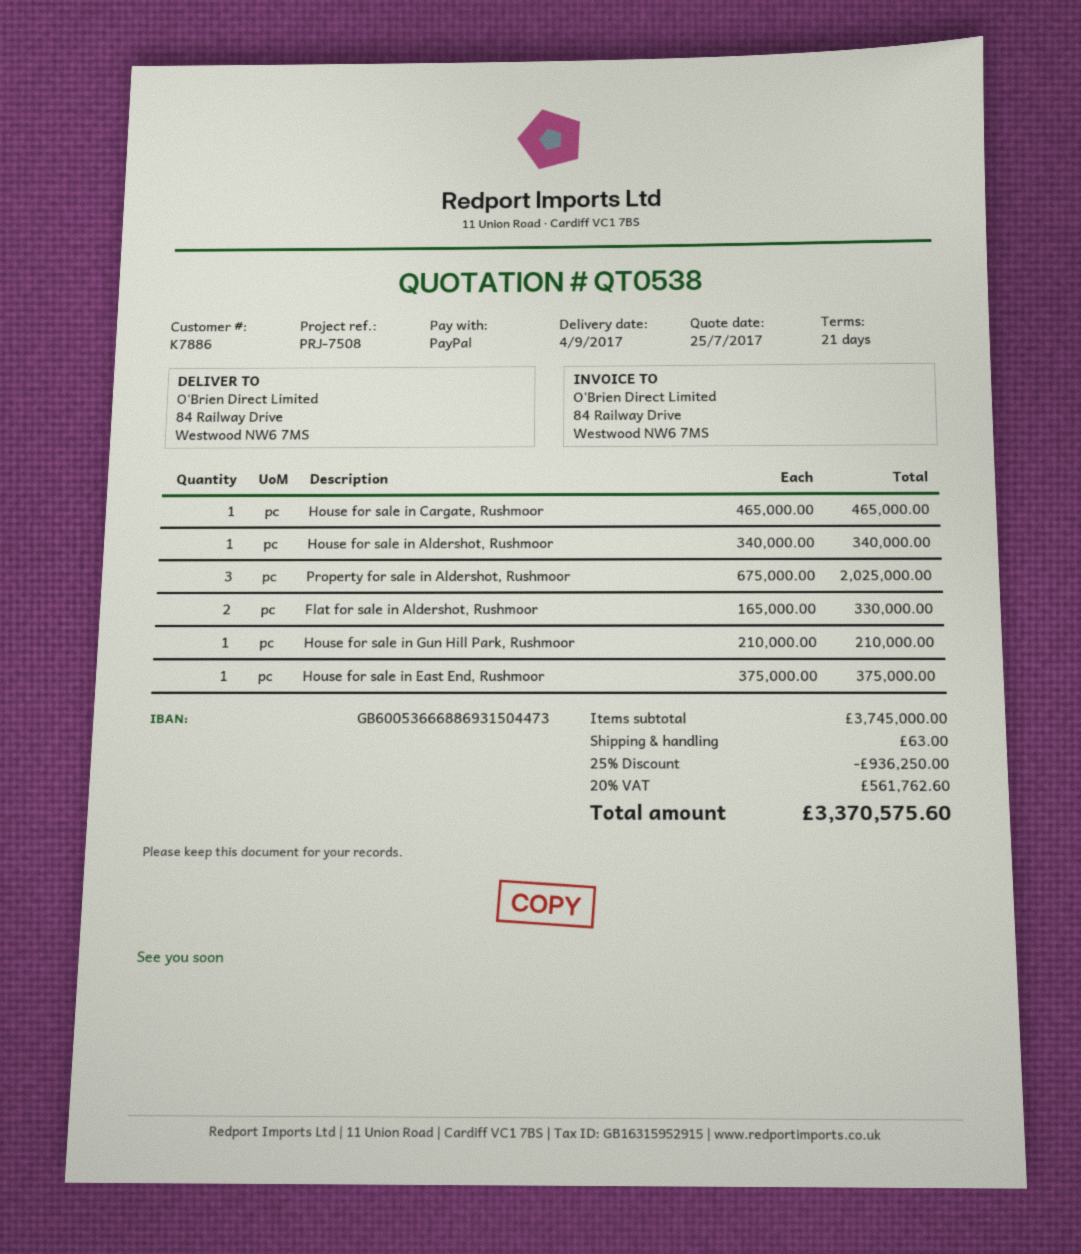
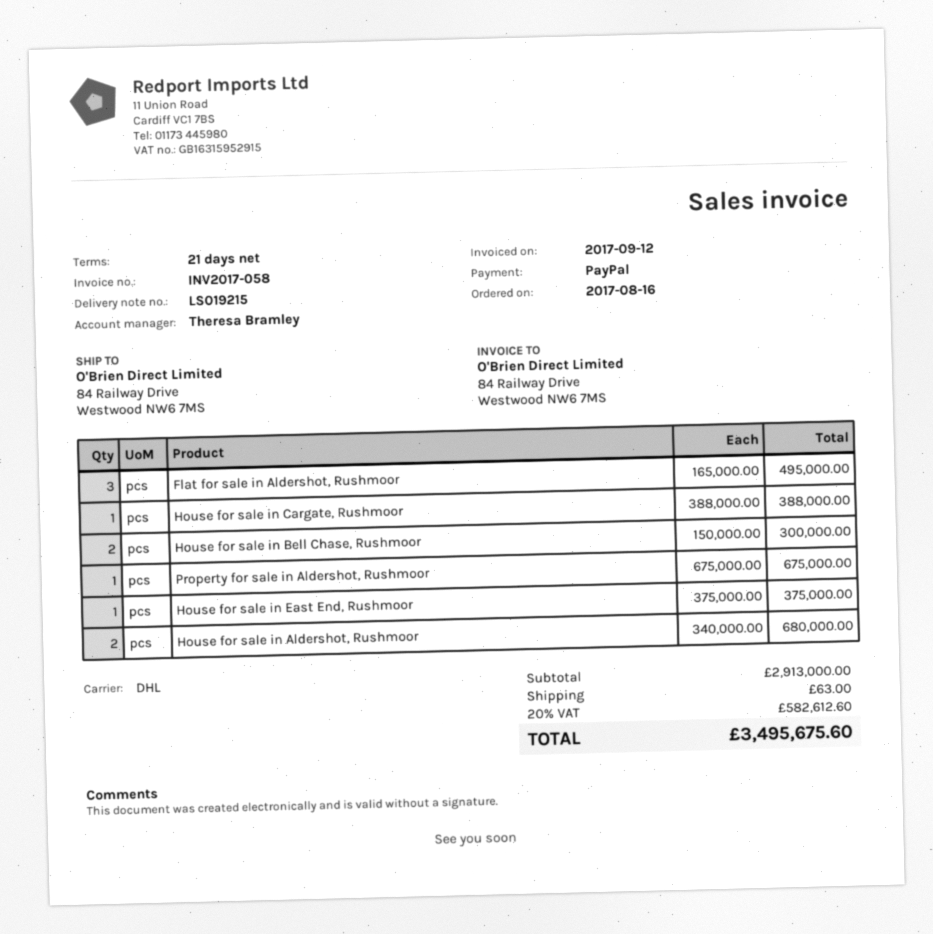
House for sale in Cargate, Rushmoor: 1 x 465000.00 = 465000.00 -> 1 x 388000.00 = 388000.00
House for sale in Aldershot, Rushmoor: 1 x 340000.00 = 340000.00 -> 2 x 340000.00 = 680000.00
Property for sale in Aldershot, Rushmoor: 3 x 675000.00 = 2025000.00 -> 1 x 675000.00 = 675000.00
Flat for sale in Aldershot, Rushmoor: 2 x 165000.00 = 330000.00 -> 3 x 165000.00 = 495000.00
House for sale in Gun Hill Park, Rushmoor: 1 x 210000.00 = 210000.00 -> none
House for sale in Bell Chase, Rushmoor: none -> 2 x 150000.00 = 300000.00
subtotal: 3745000.00 -> 2913000.00
discount: 25% = 936250.00 -> none
tax: 20% = 561762.60 -> 20% = 582612.60
total: 3370575.60 -> 3495675.60

